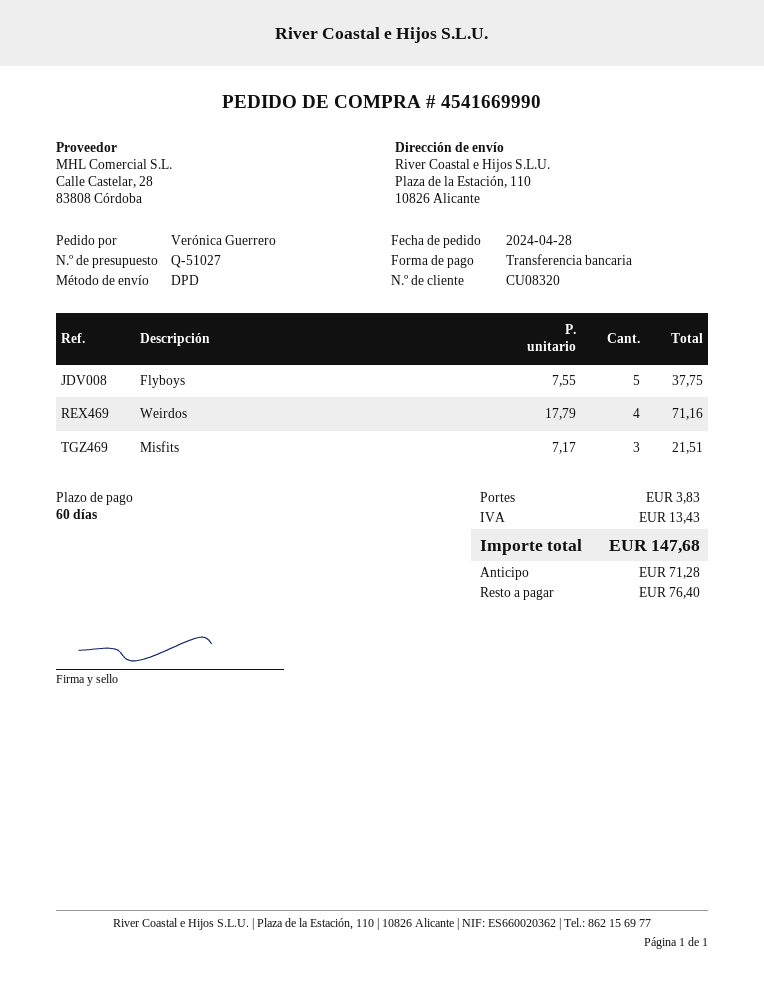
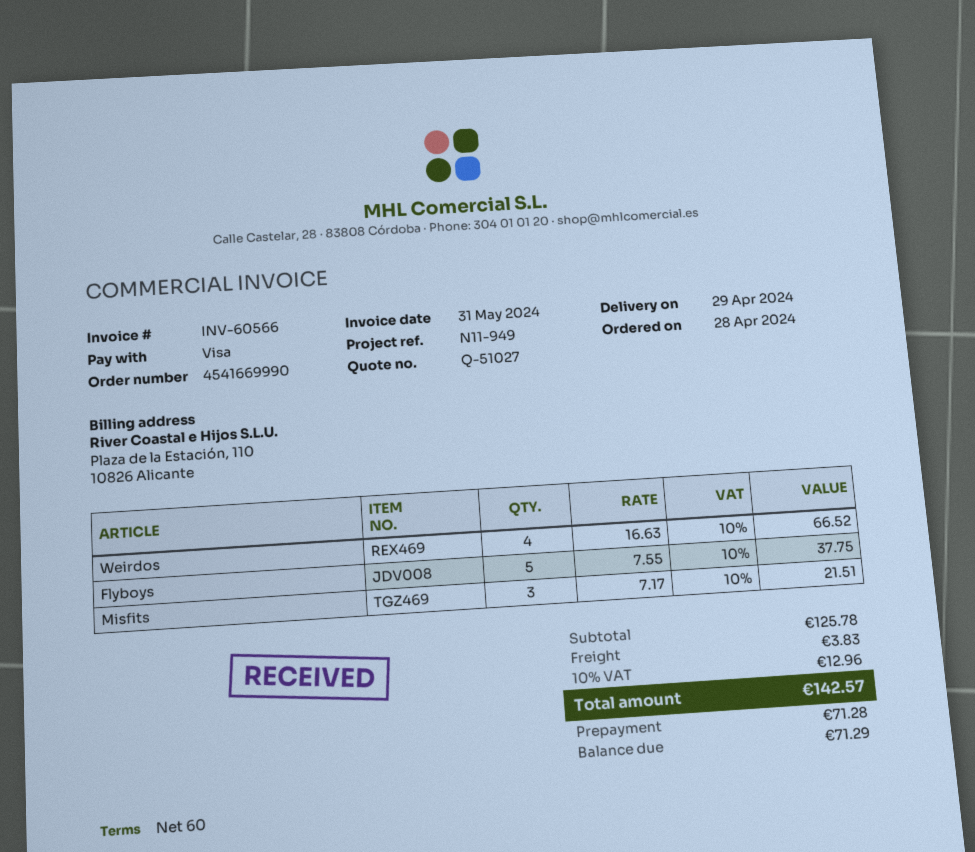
payment method: bank transfer -> Visa
Weirdos: 4 x 17.79 = 71.16 -> 4 x 16.63 = 66.52
tax: 13.43 -> 12.96
total: 147.68 -> 142.57
balance: 76.40 -> 71.29

